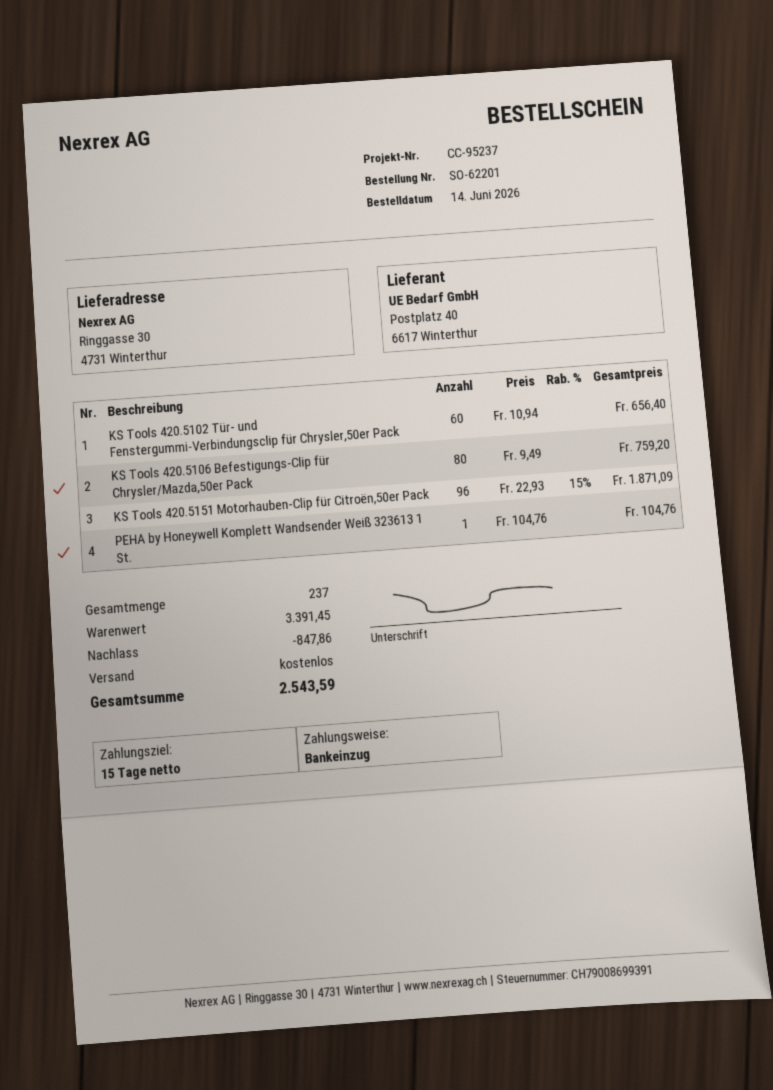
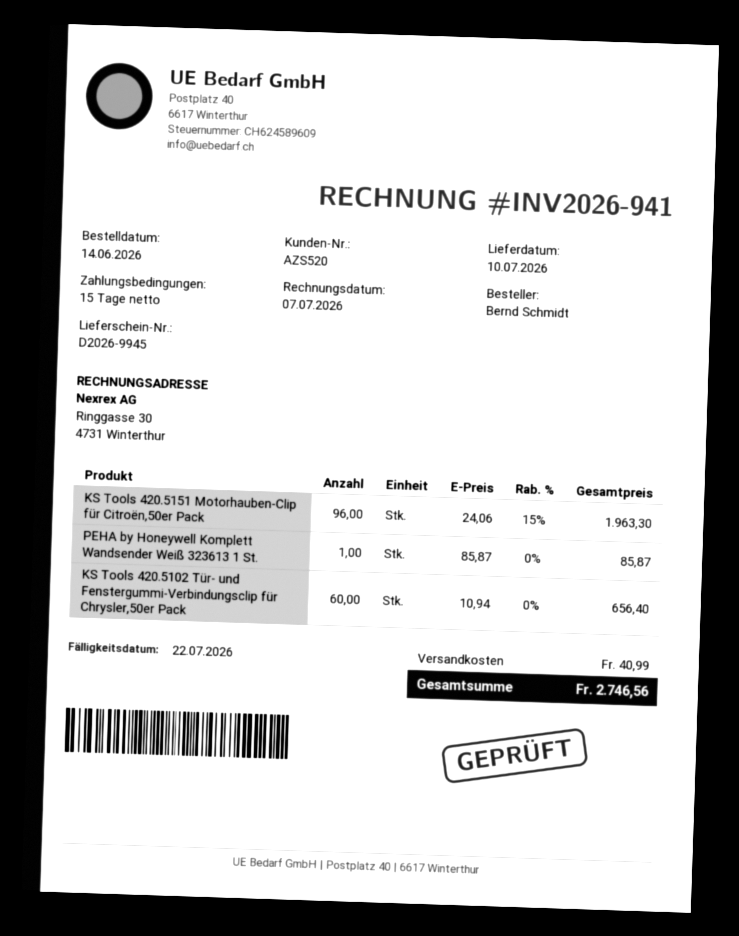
KS Tools 420.5106 Befestigungs-Clip für Chrysler/Mazda,50er Pack: 80 x 9.49 = 759.20 -> none
KS Tools 420.5151 Motorhauben-Clip für Citroën,50er Pack: 96 x 22.93 - 15% = 1871.09 -> 96 x 24.06 - 15% = 1963.30
PEHA by Honeywell Komplett Wandsender Weiß 323613 1 St.: 1 x 104.76 = 104.76 -> 1 x 85.87 = 85.87
discount: 847.86 -> none
shipping: 0.00 -> 40.99
total: 2543.59 -> 2746.56

